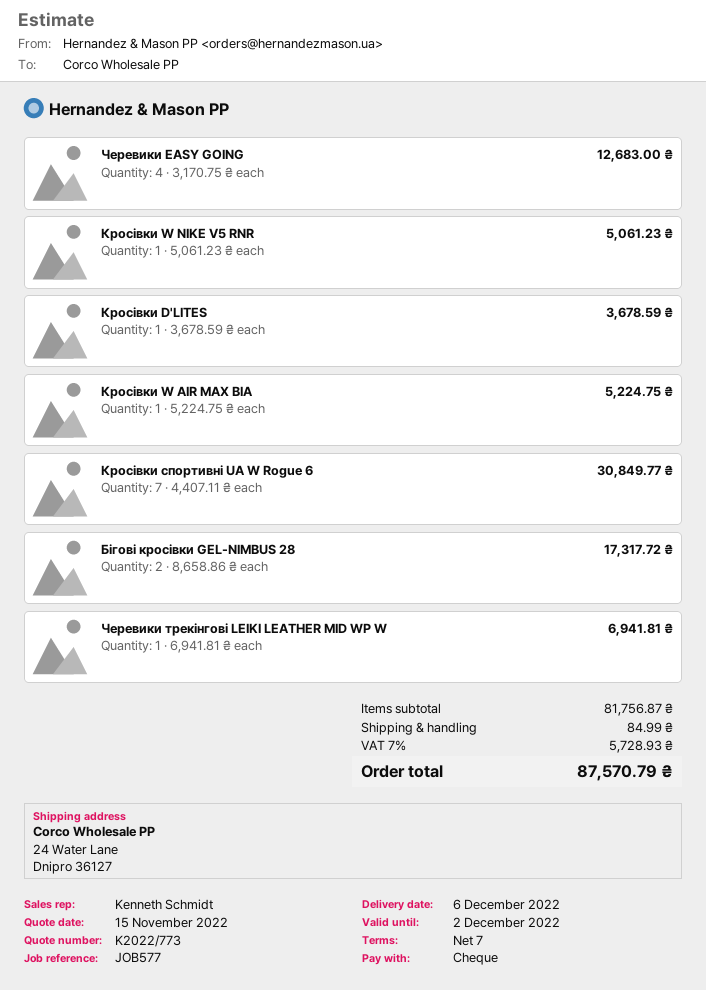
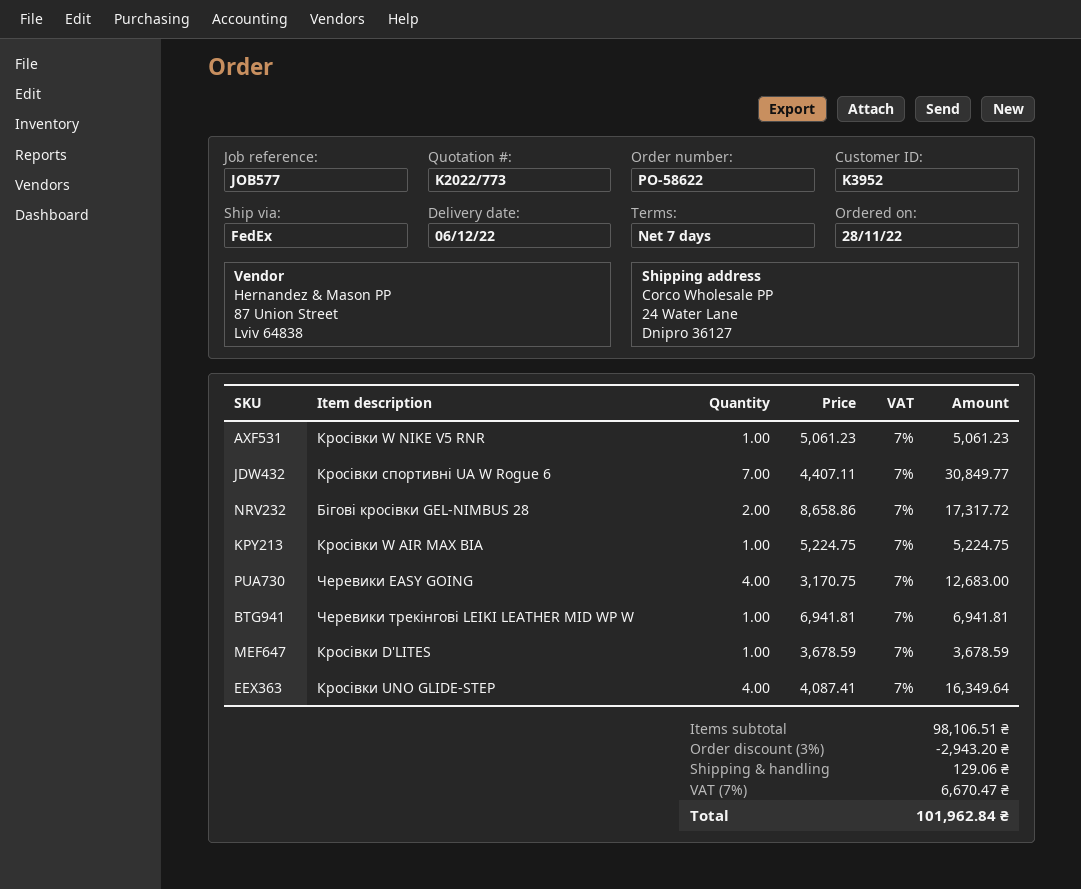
Кросівки UNO GLIDE-STEP: none -> 4 x 4087.41 = 16349.64
subtotal: 81756.87 -> 98106.51
discount: none -> 3% = 2943.20
shipping: 84.99 -> 129.06
tax: 7% = 5728.93 -> 7% = 6670.47
total: 87570.79 -> 101962.84

